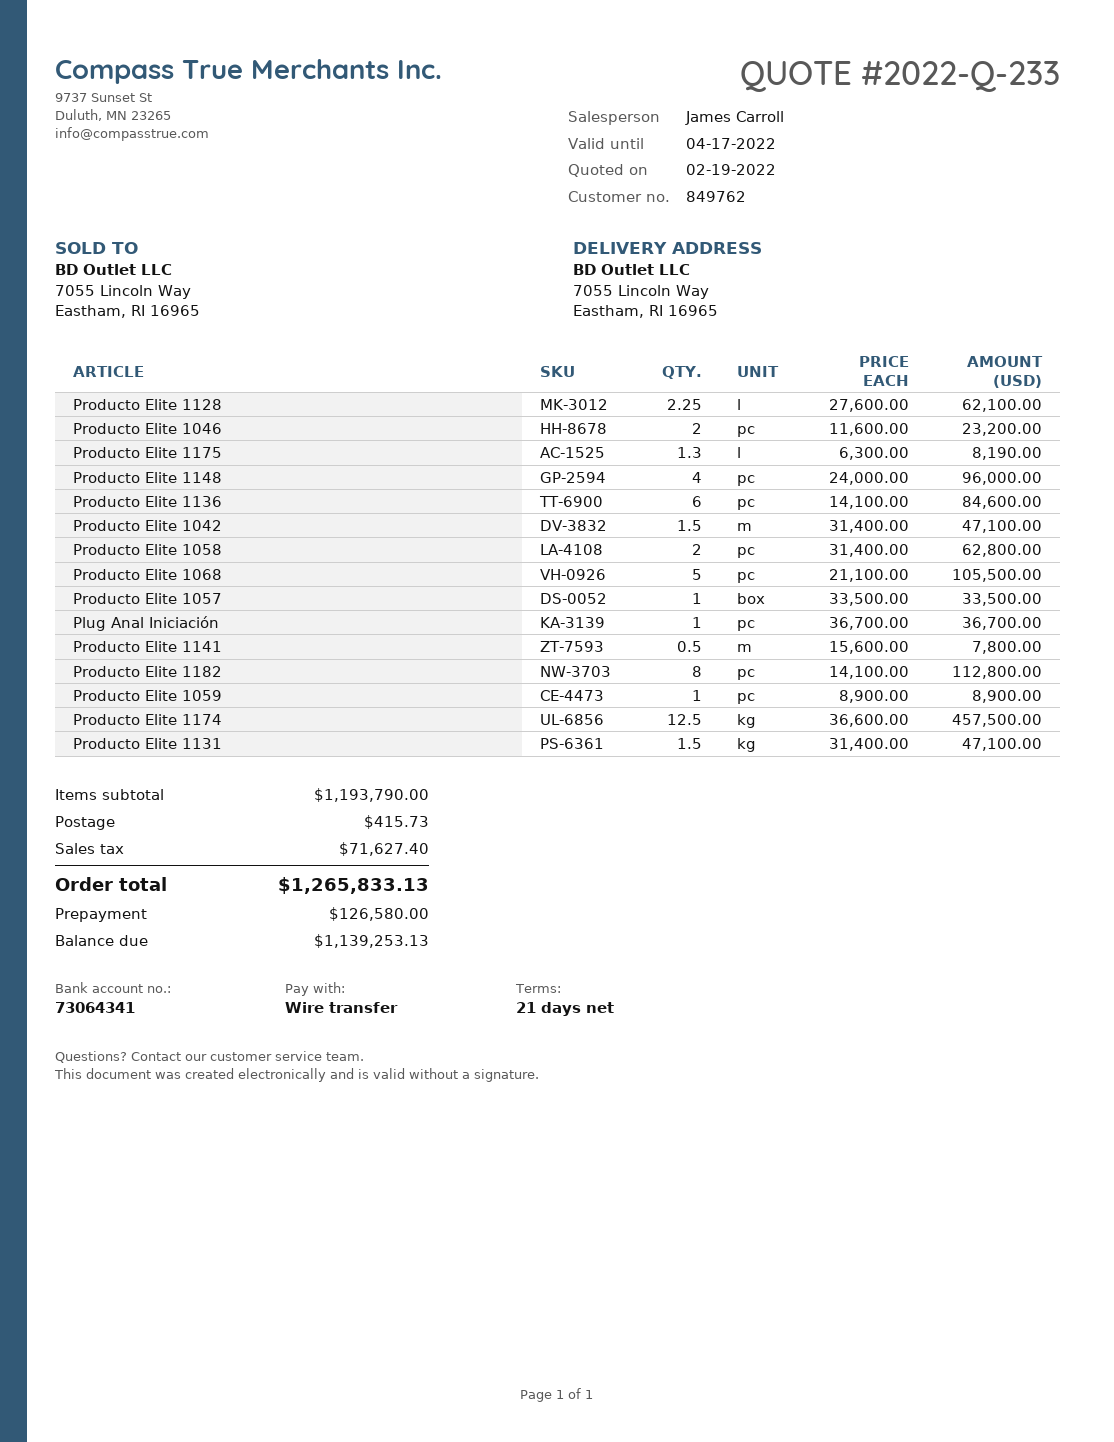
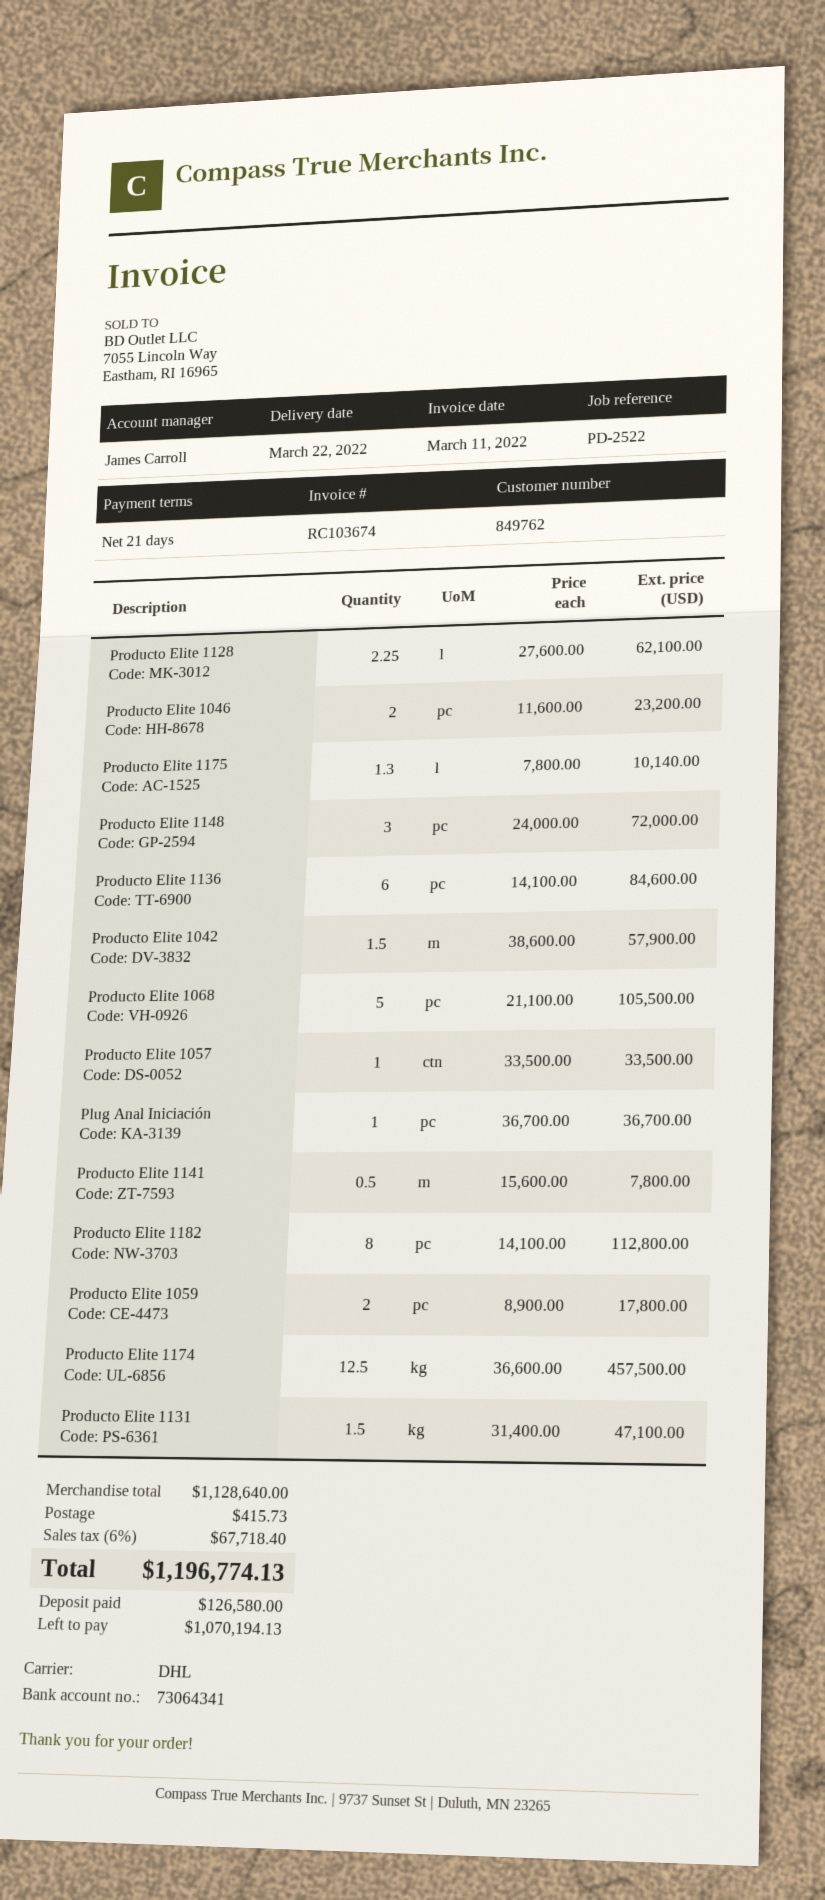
Producto Elite 1175: 1.3 x 6300.00 = 8190.00 -> 1.3 x 7800.00 = 10140.00
Producto Elite 1148: 4 x 24000.00 = 96000.00 -> 3 x 24000.00 = 72000.00
Producto Elite 1042: 1.5 x 31400.00 = 47100.00 -> 1.5 x 38600.00 = 57900.00
Producto Elite 1058: 2 x 31400.00 = 62800.00 -> none
Producto Elite 1059: 1 x 8900.00 = 8900.00 -> 2 x 8900.00 = 17800.00
subtotal: 1193790.00 -> 1128640.00
tax: 71627.40 -> 67718.40
total: 1265833.13 -> 1196774.13
balance: 1139253.13 -> 1070194.13

